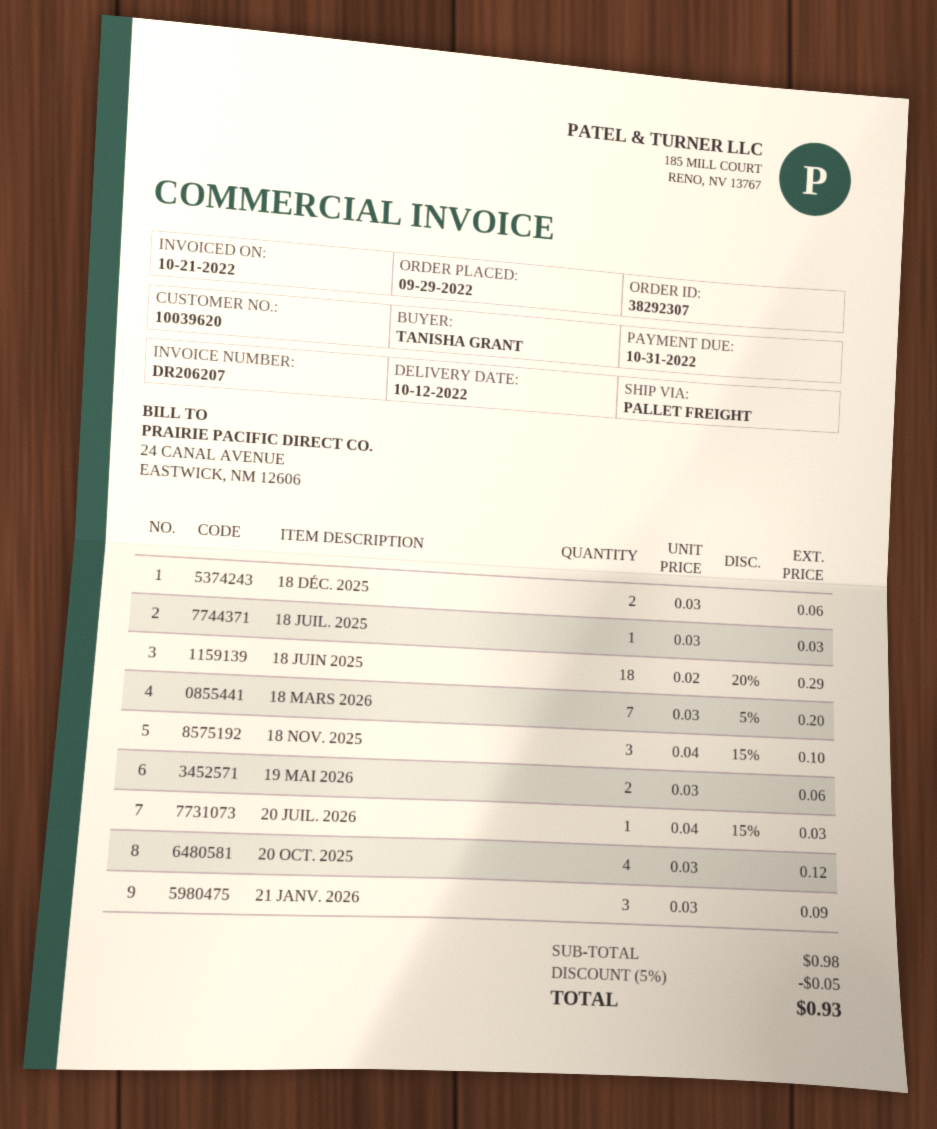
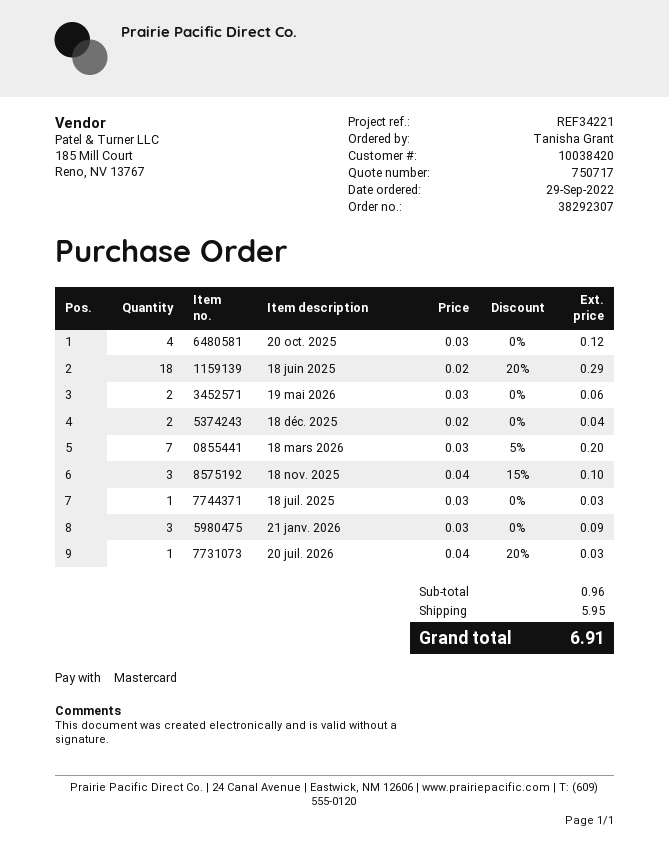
customer number: 10039620 -> 10038420
18 DÉC. 2025: 2 x 0.03 = 0.06 -> 2 x 0.02 = 0.04
20 JUIL. 2026: 1 x 0.04 - 15% = 0.03 -> 1 x 0.04 - 20% = 0.03
subtotal: 0.98 -> 0.96
discount: 5% = 0.05 -> none
shipping: none -> 5.95
total: 0.93 -> 6.91

